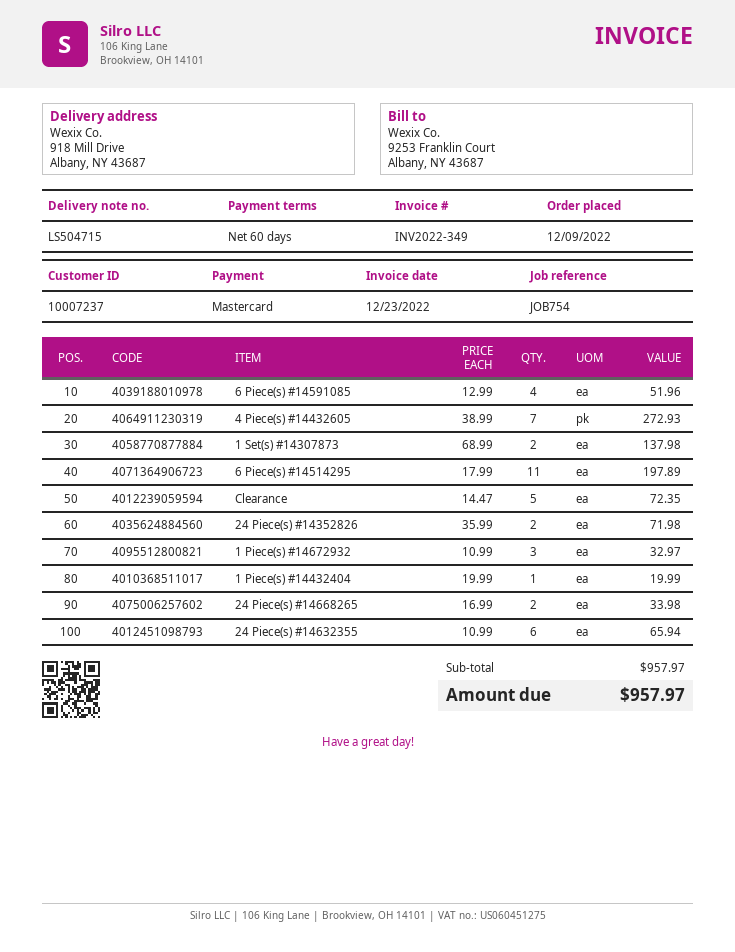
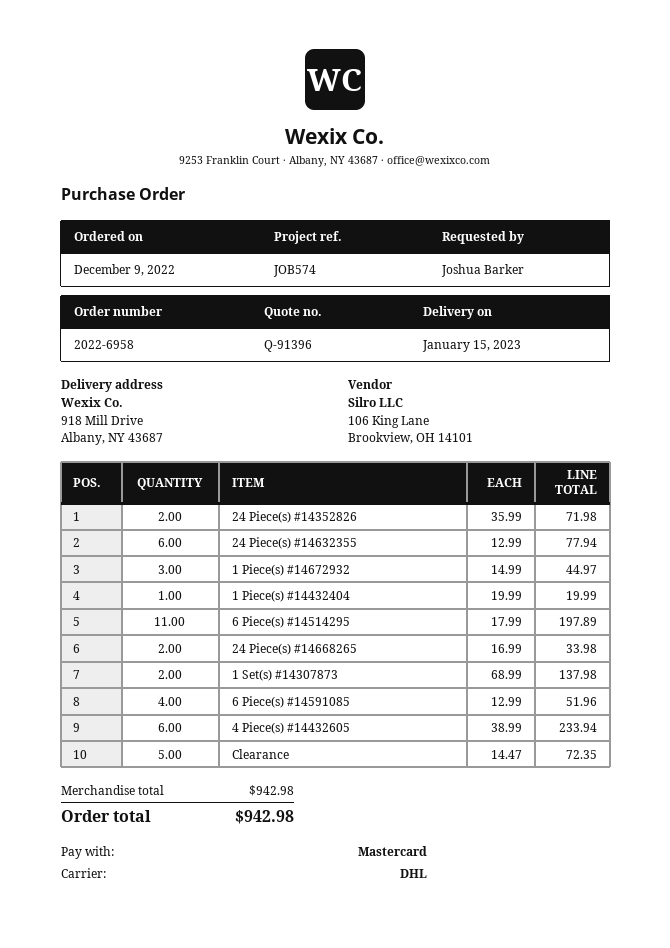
reference: JOB754 -> JOB574
4 Piece(s) #14432605: 7 x 38.99 = 272.93 -> 6 x 38.99 = 233.94
1 Piece(s) #14672932: 3 x 10.99 = 32.97 -> 3 x 14.99 = 44.97
24 Piece(s) #14632355: 6 x 10.99 = 65.94 -> 6 x 12.99 = 77.94
subtotal: 957.97 -> 942.98
total: 957.97 -> 942.98

